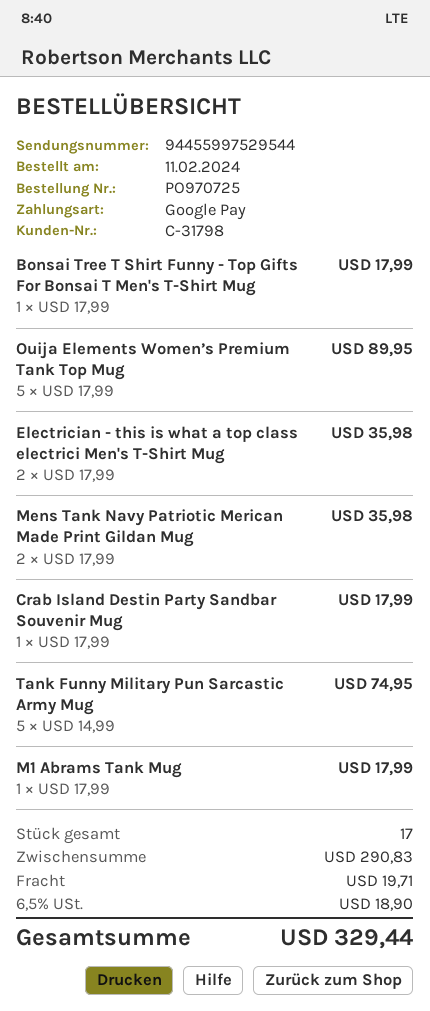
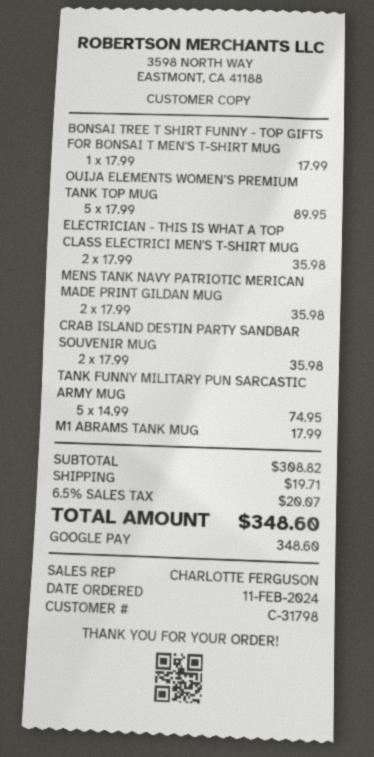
Crab Island Destin Party Sandbar Souvenir Mug: 1 x 17.99 = 17.99 -> 2 x 17.99 = 35.98
subtotal: 290.83 -> 308.82
tax: 6.5% = 18.90 -> 6.5% = 20.07
total: 329.44 -> 348.60

